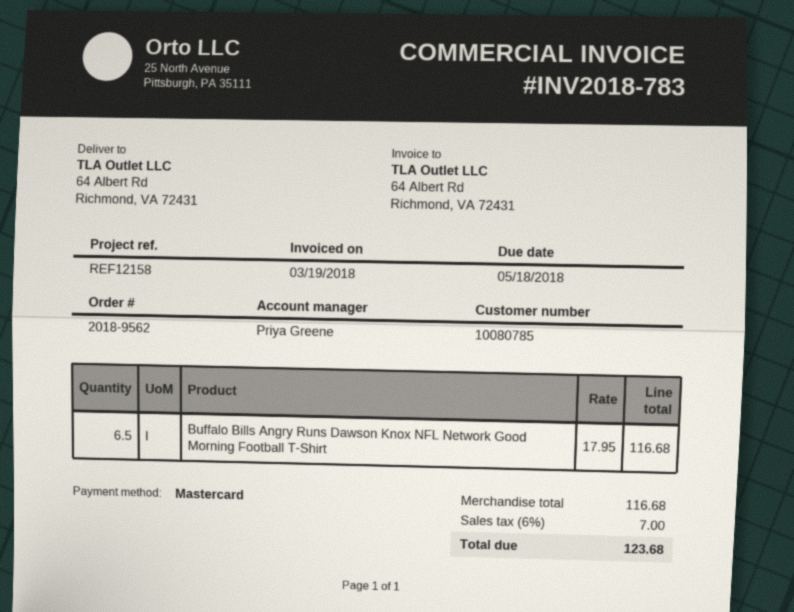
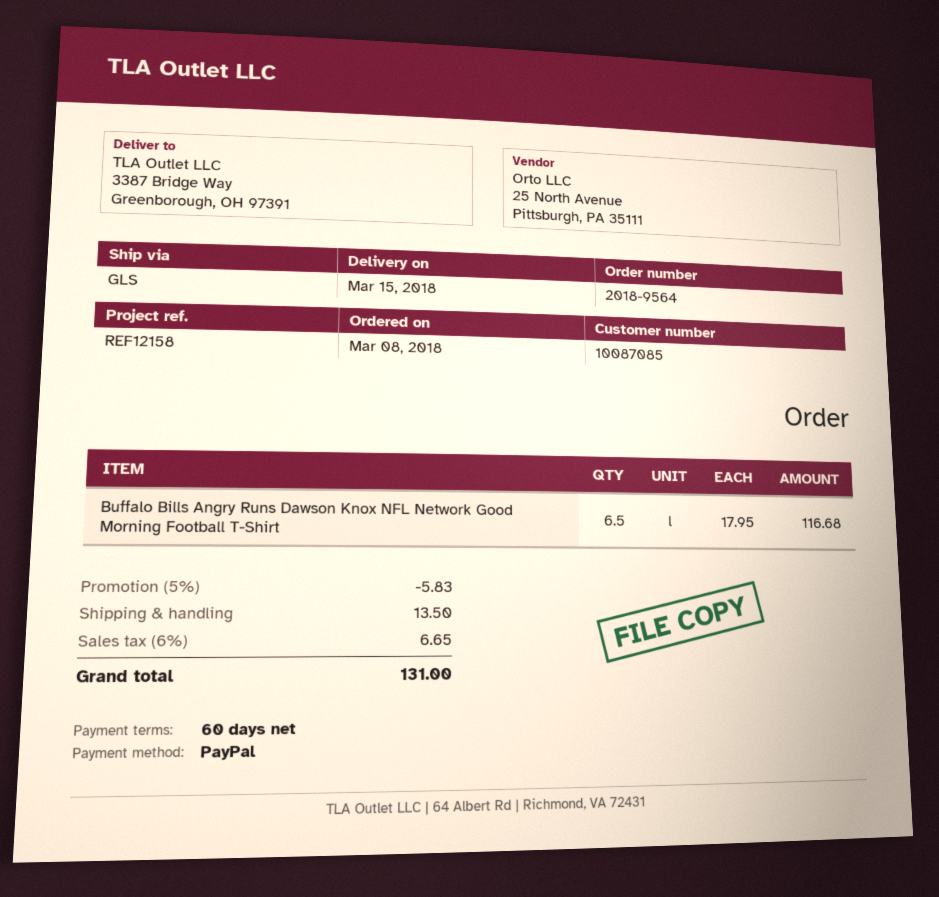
order number: 2018-9562 -> 2018-9564
customer number: 10080785 -> 10087085
payment method: Mastercard -> PayPal
ship to: 64 Albert Rd, Richmond, VA 72431 -> 3387 Bridge Way, Greenborough, OH 97391
discount: none -> 5% = 5.83
shipping: none -> 13.50
tax: 6% = 7.00 -> 6% = 6.65
total: 123.68 -> 131.00

